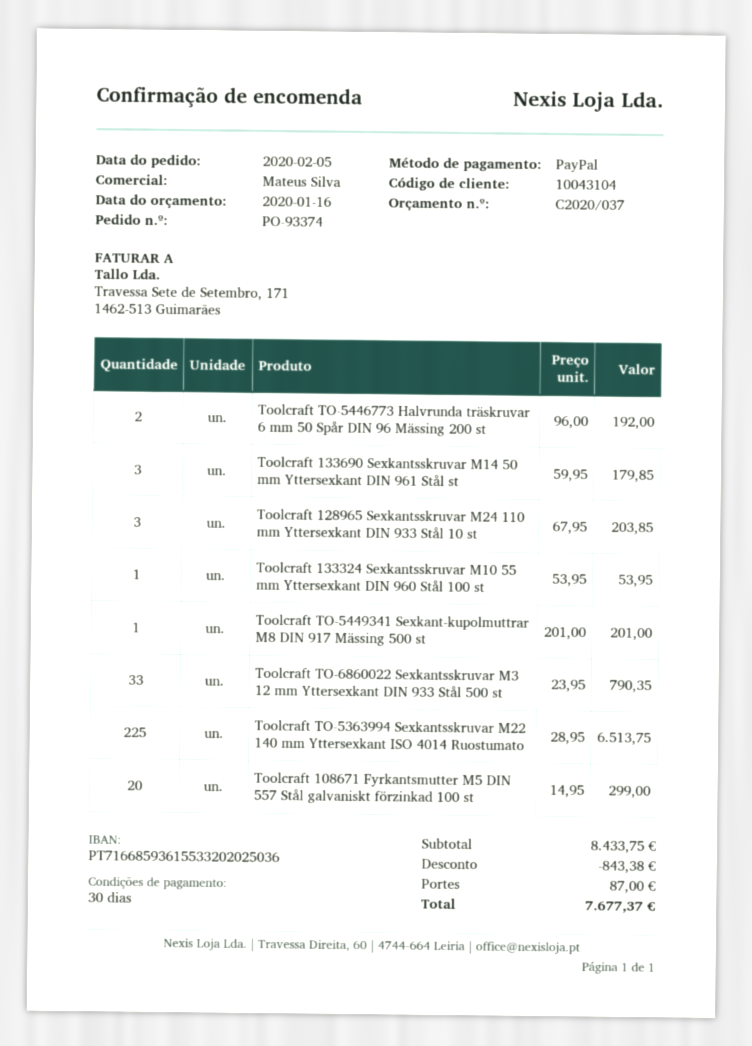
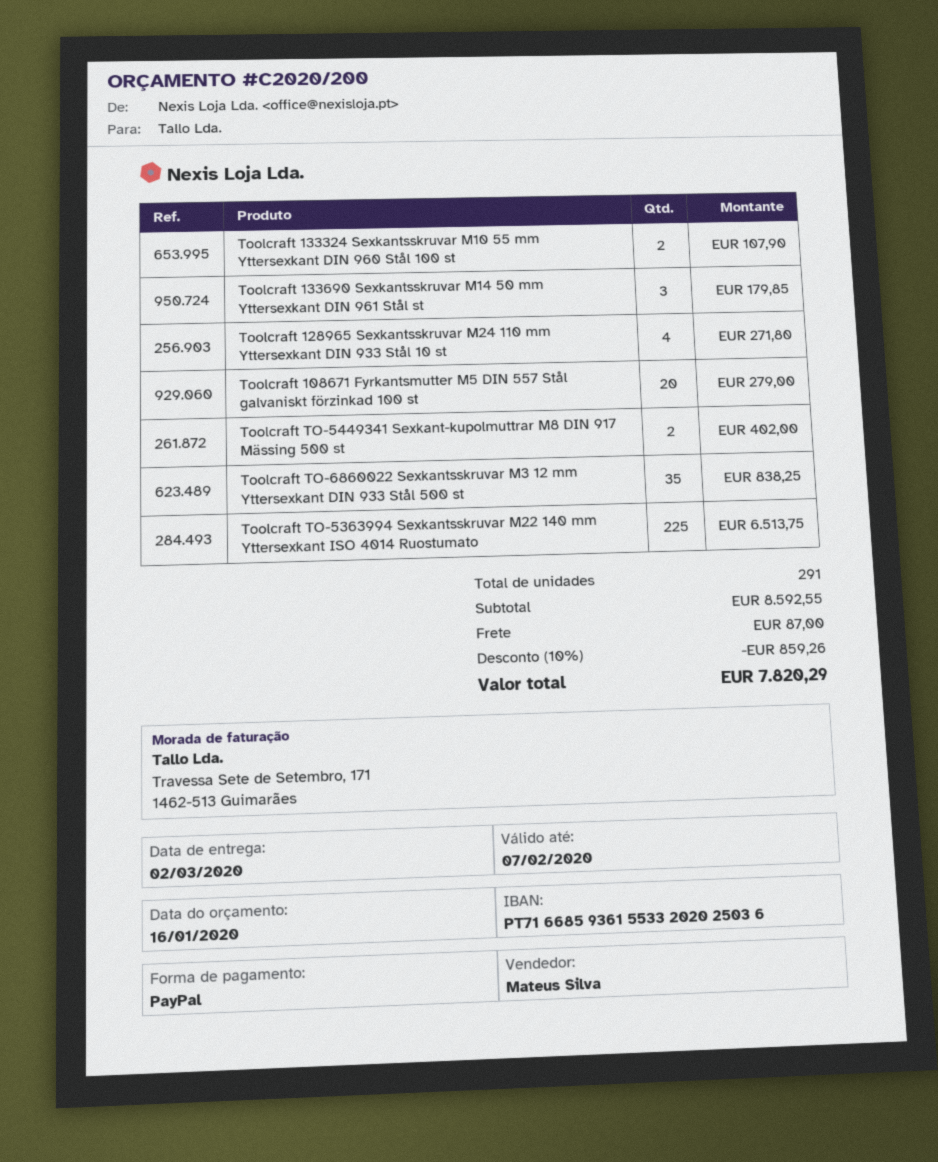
quote number: C2020/037 -> C2020/200
Toolcraft TO-5446773 Halvrunda träskruvar 6 mm 50 Spår DIN 96 Mässing 200 st: 2 for 192.00 -> none
Toolcraft 128965 Sexkantsskruvar M24 110 mm Yttersexkant DIN 933 Stål 10 st: 3 for 203.85 -> 4 for 271.80
Toolcraft 133324 Sexkantsskruvar M10 55 mm Yttersexkant DIN 960 Stål 100 st: 1 for 53.95 -> 2 for 107.90
Toolcraft TO-5449341 Sexkant-kupolmuttrar M8 DIN 917 Mässing 500 st: 1 for 201.00 -> 2 for 402.00
Toolcraft TO-6860022 Sexkantsskruvar M3 12 mm Yttersexkant DIN 933 Stål 500 st: 33 for 790.35 -> 35 for 838.25
Toolcraft 108671 Fyrkantsmutter M5 DIN 557 Stål galvaniskt förzinkad 100 st: 20 for 299.00 -> 20 for 279.00
subtotal: 8433.75 -> 8592.55
discount: 843.38 -> 859.26
total: 7677.37 -> 7820.29

